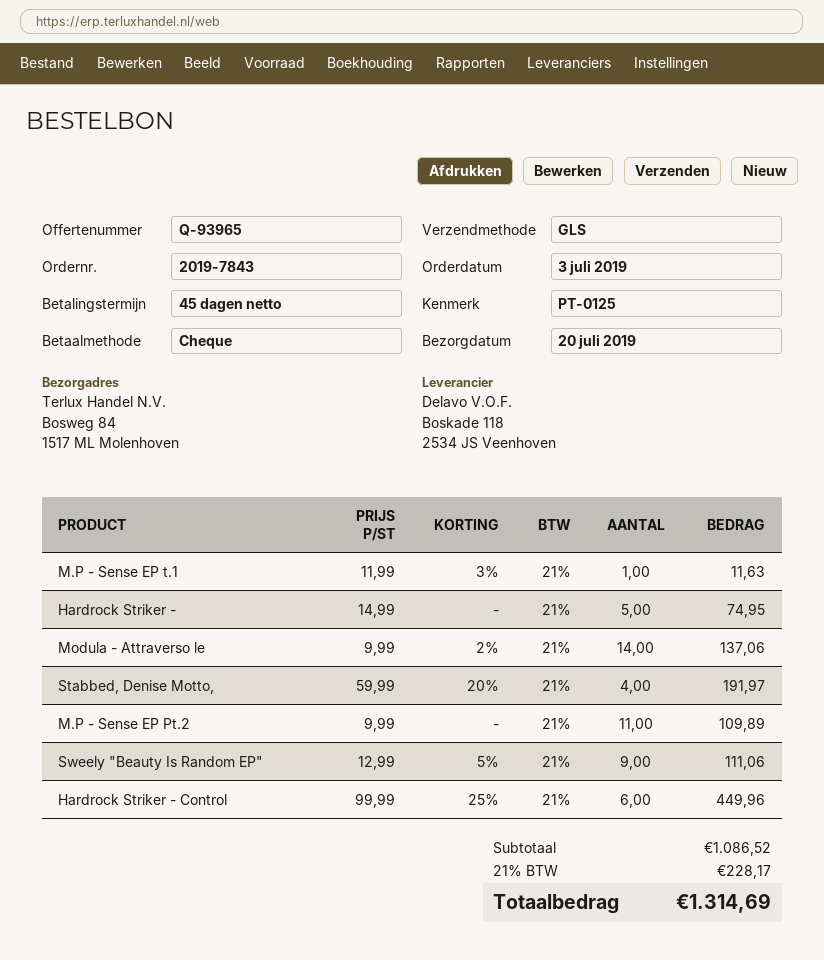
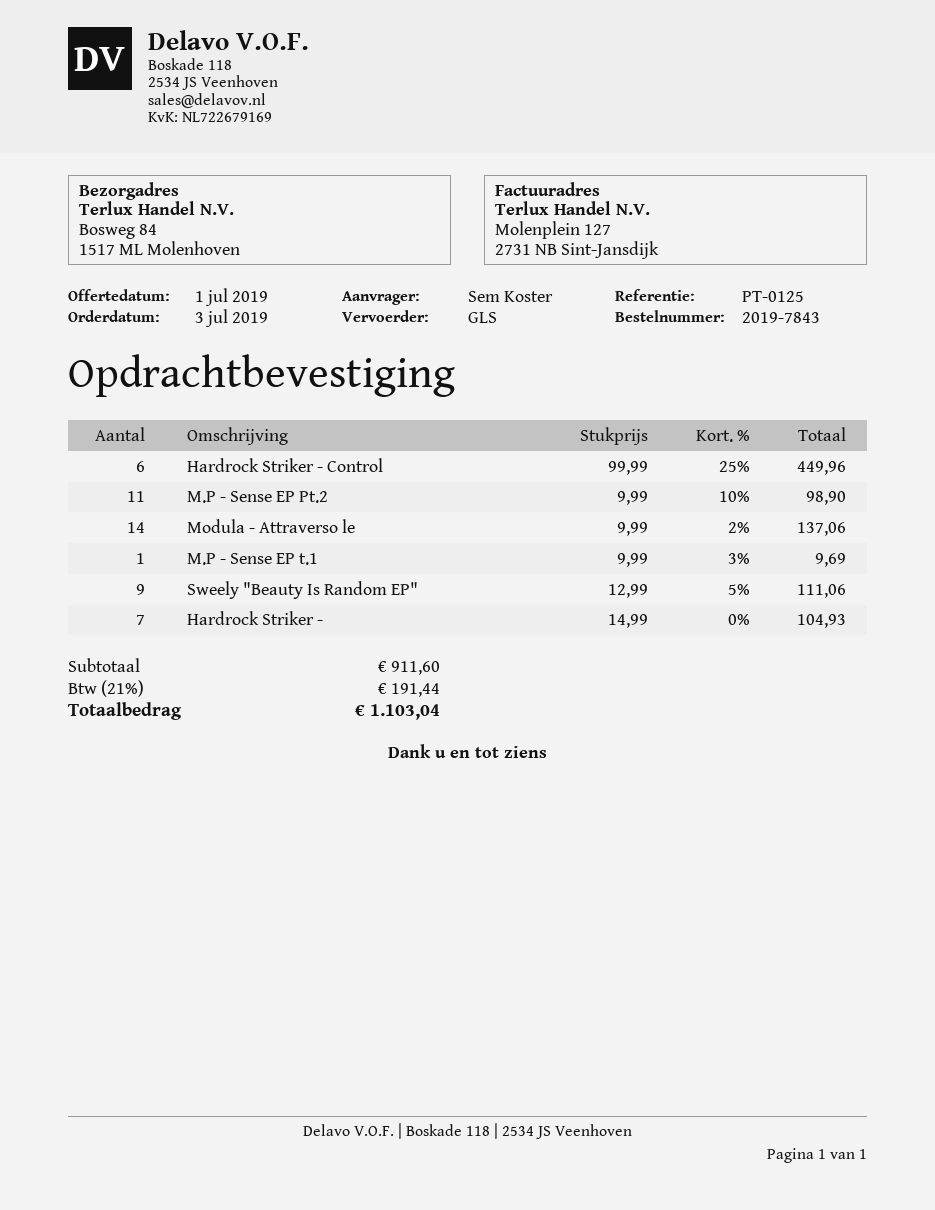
M.P - Sense EP t.1: 1 x 11.99 - 3% = 11.63 -> 1 x 9.99 - 3% = 9.69
Hardrock Striker -: 5 x 14.99 = 74.95 -> 7 x 14.99 = 104.93
Stabbed, Denise Motto,: 4 x 59.99 - 20% = 191.97 -> none
M.P - Sense EP Pt.2: 11 x 9.99 = 109.89 -> 11 x 9.99 - 10% = 98.90
subtotal: 1086.52 -> 911.60
tax: 21% = 228.17 -> 21% = 191.44
total: 1314.69 -> 1103.04

